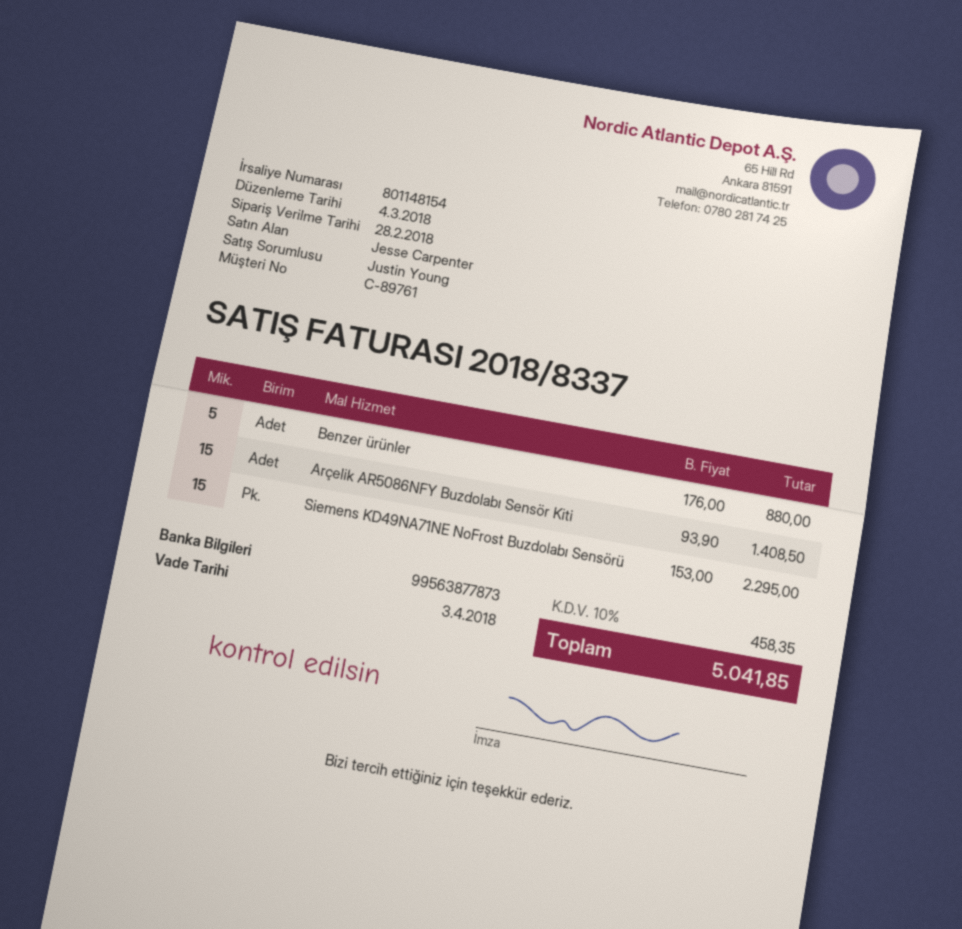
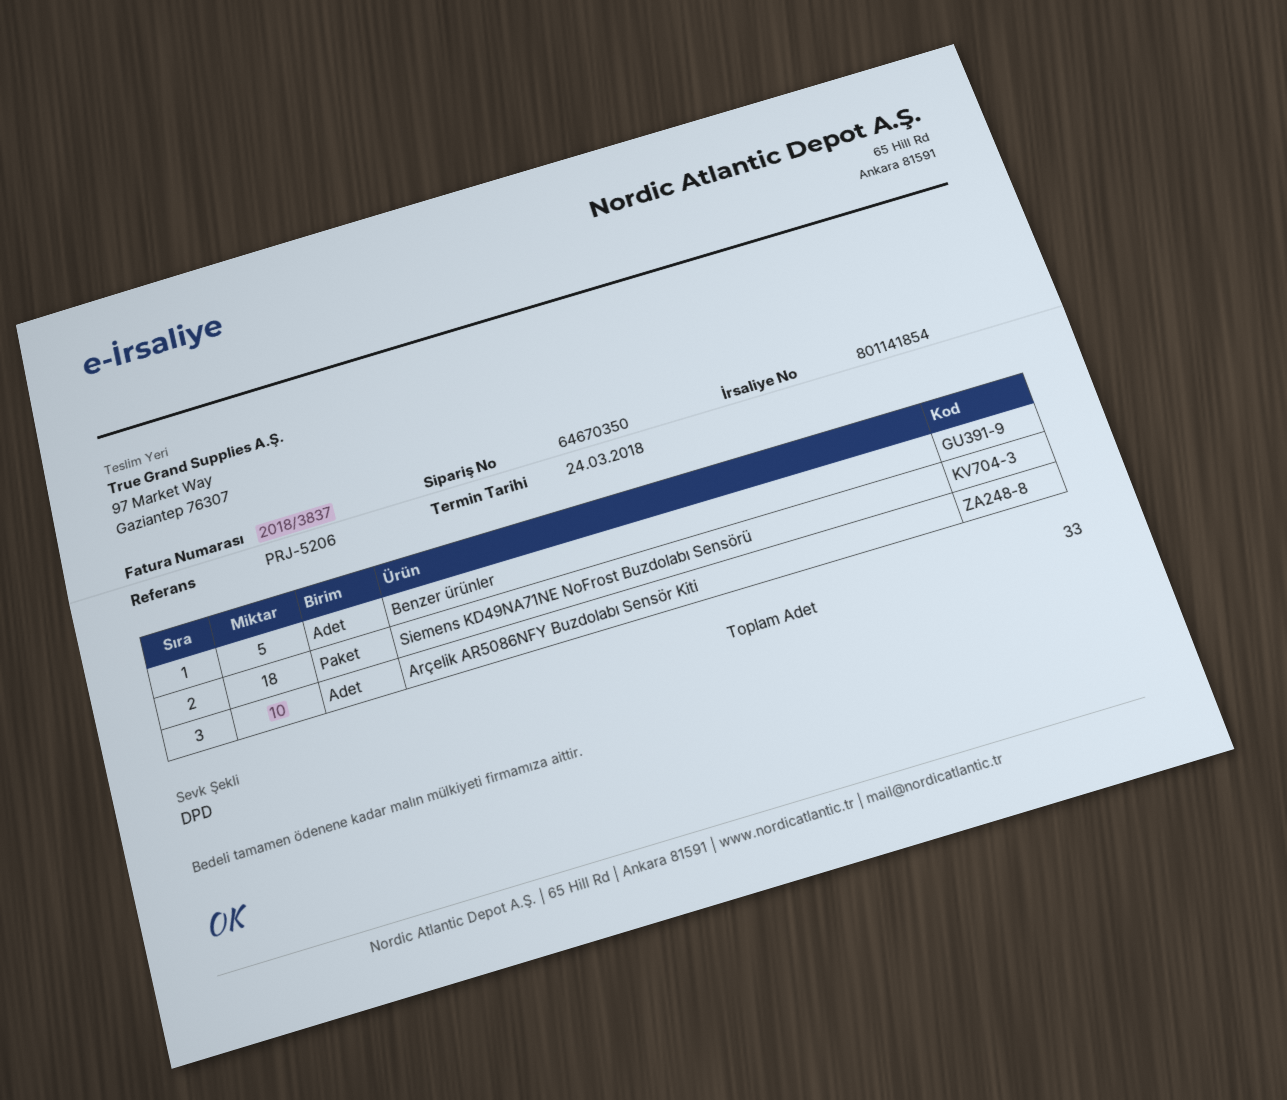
delivery note number: 801148154 -> 801141854
invoice number: 2018/8337 -> 2018/3837
Arçelik AR5086NFY Buzdolabı Sensör Kiti: 15 -> 10
Siemens KD49NA71NE NoFrost Buzdolabı Sensörü: 15 -> 18

